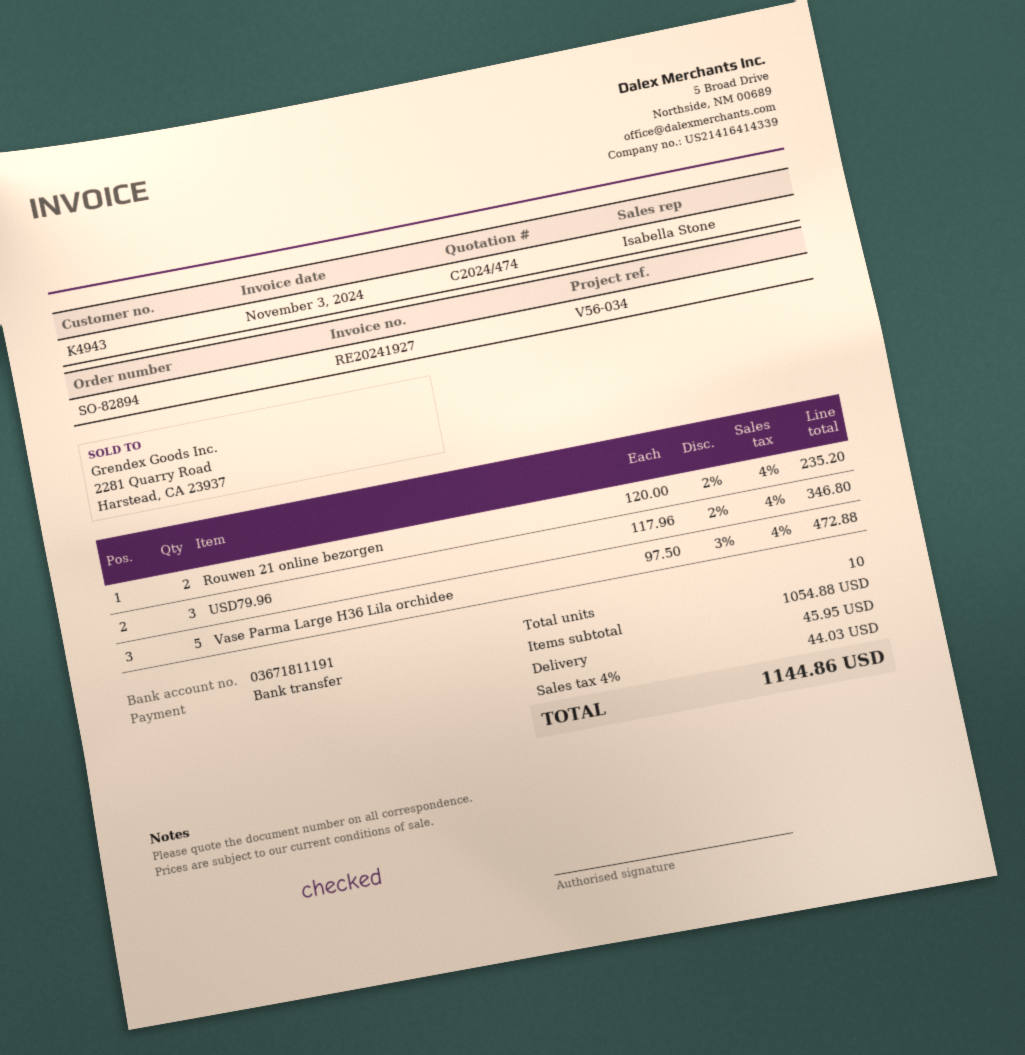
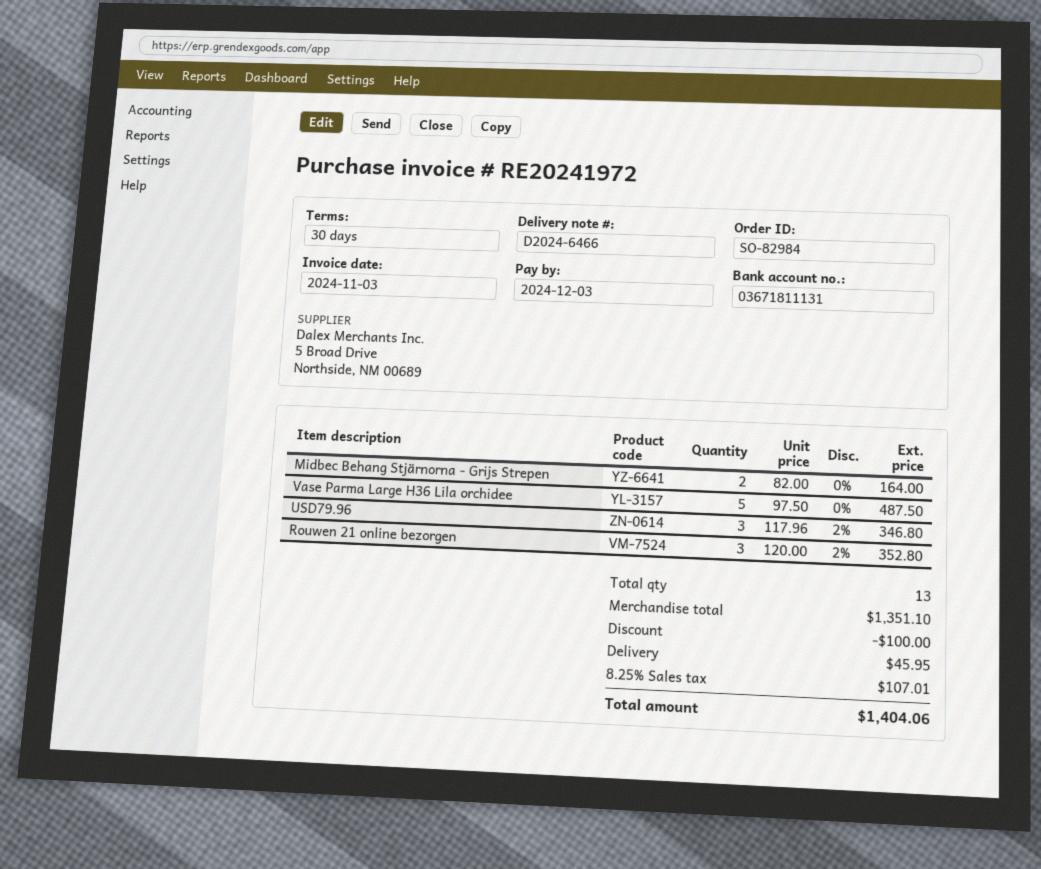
order number: SO-82894 -> SO-82984
invoice number: RE20241927 -> RE20241972
bank account: 03671811191 -> 03671811131
Rouwen 21 online bezorgen: 2 x 120.00 - 2% = 235.20 -> 3 x 120.00 - 2% = 352.80
Vase Parma Large H36 Lila orchidee: 5 x 97.50 - 3% = 472.88 -> 5 x 97.50 = 487.50
Midbec Behang Stjärnorna - Grijs Strepen: none -> 2 x 82.00 = 164.00
total quantity: 10 -> 13
subtotal: 1054.88 -> 1351.10
discount: none -> 100.00
tax: 4% = 44.03 -> 8.25% = 107.01
total: 1144.86 -> 1404.06

